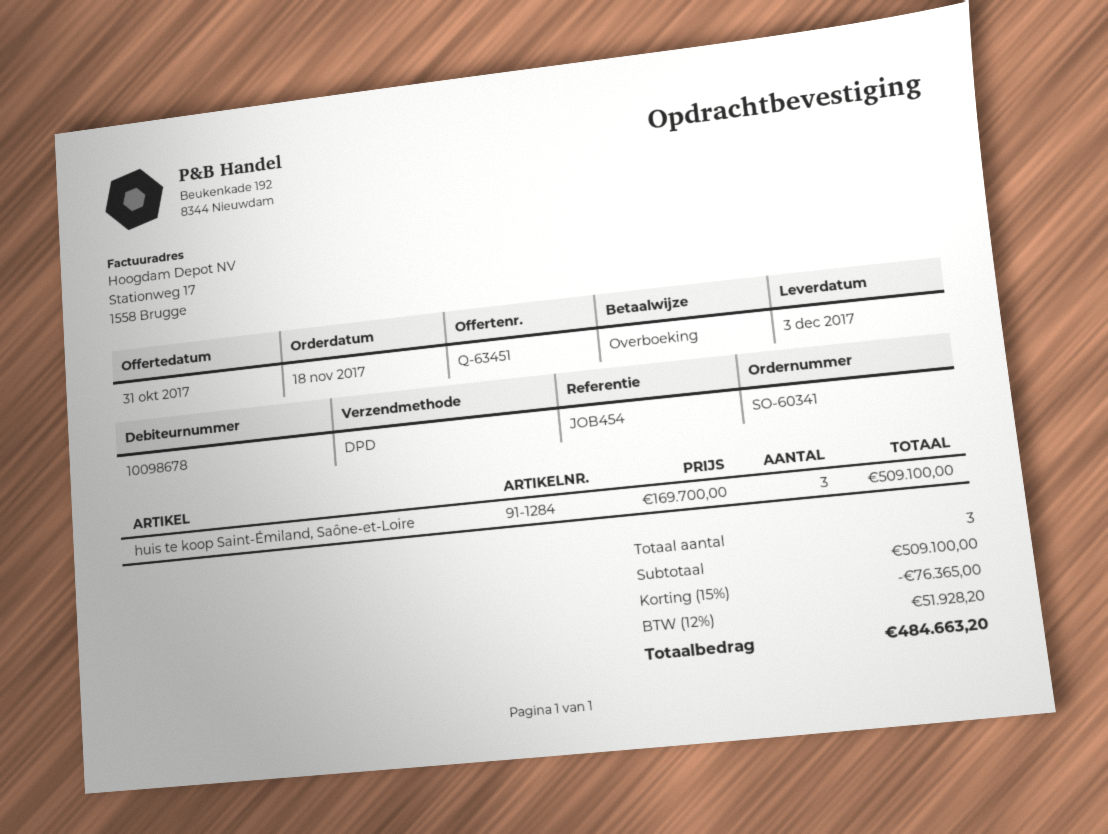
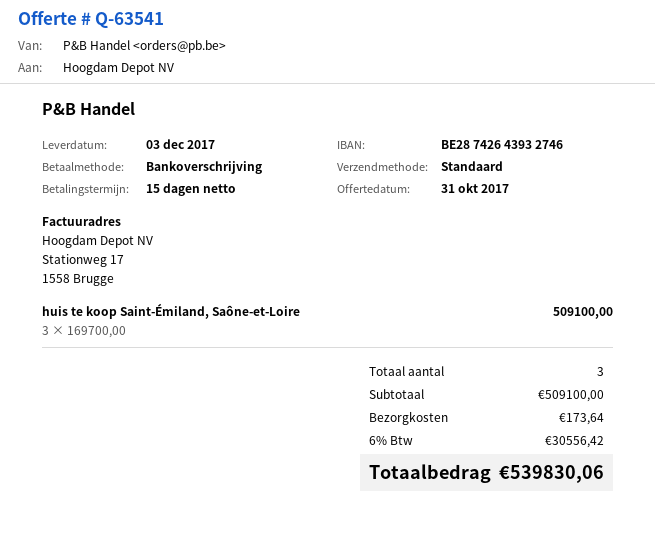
quote number: Q-63451 -> Q-63541
shipping method: DPD -> standard
discount: 15% = 76365.00 -> none
shipping: none -> 173.64
tax: 12% = 51928.20 -> 6% = 30556.42
total: 484663.20 -> 539830.06

